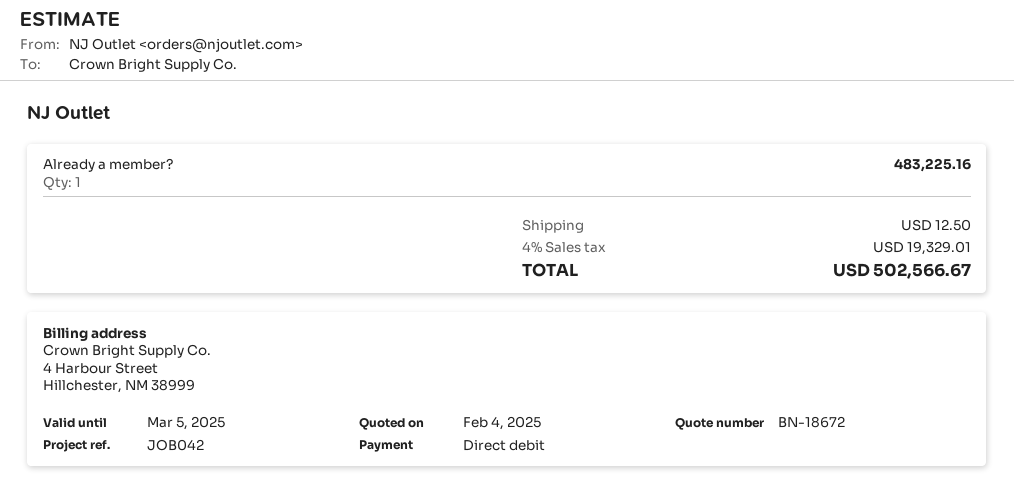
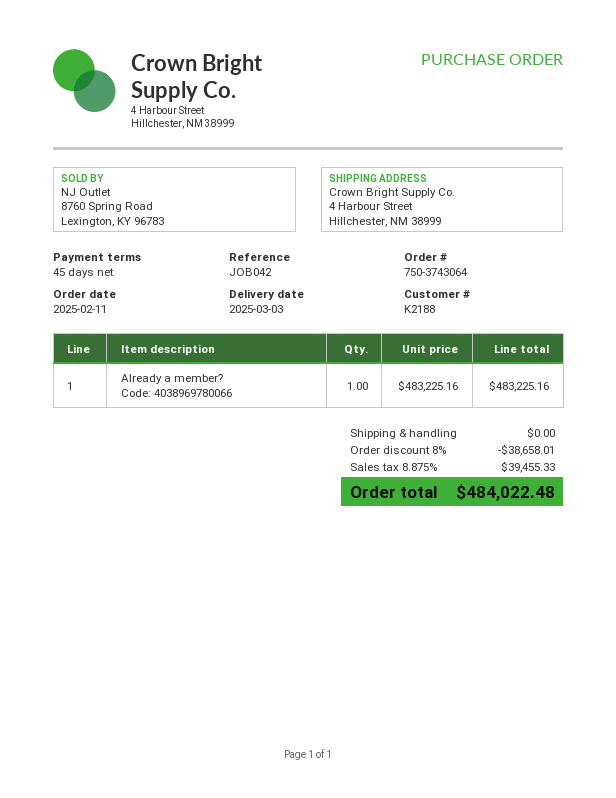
discount: none -> 8% = 38658.01
shipping: 12.50 -> 0.00
tax: 4% = 19329.01 -> 8.875% = 39455.33
total: 502566.67 -> 484022.48

